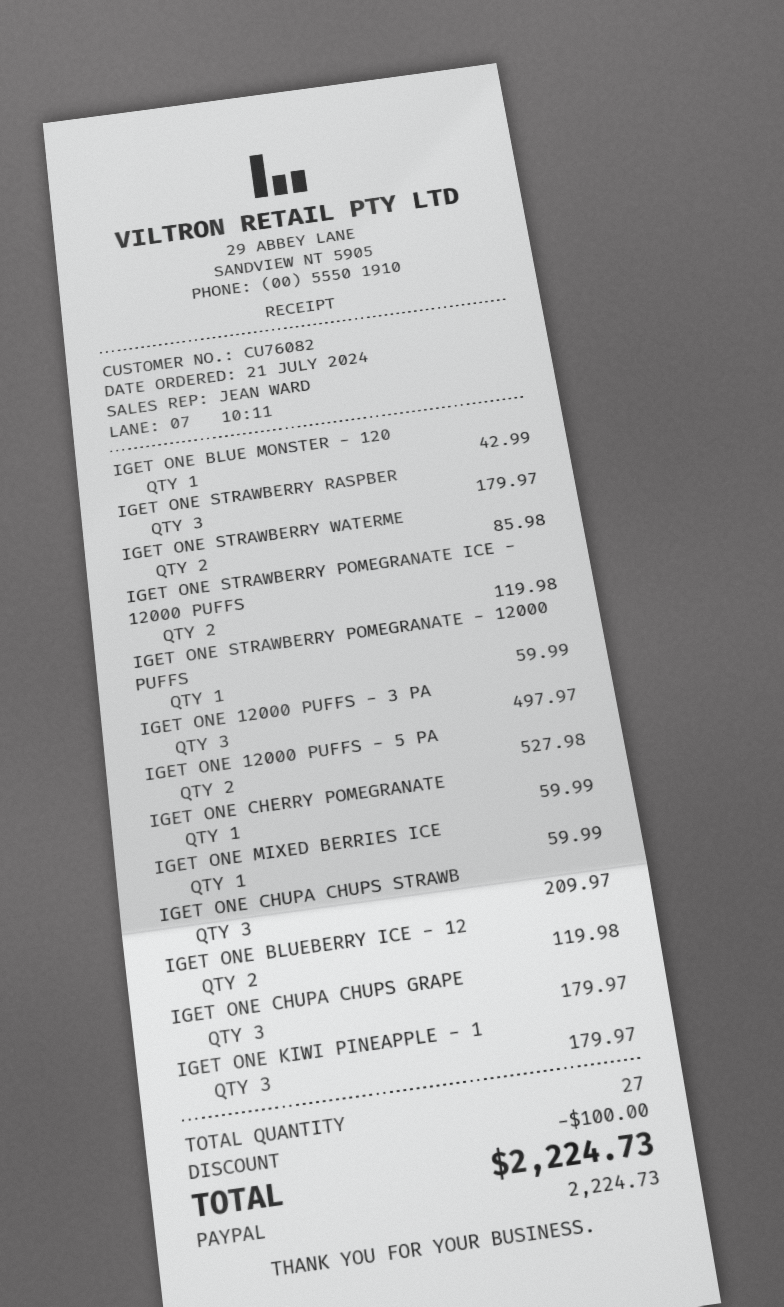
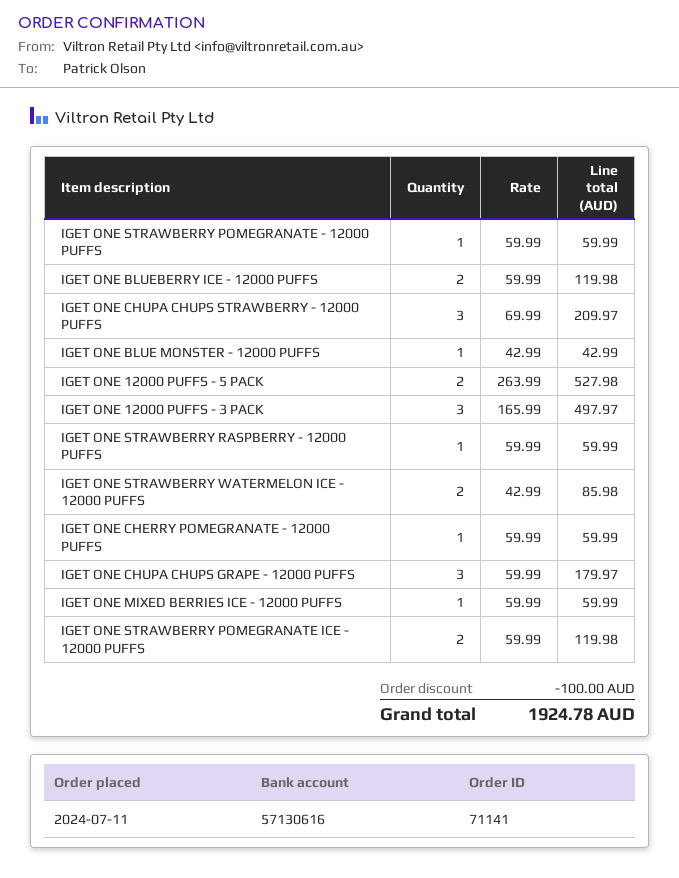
order date: 2024-07-21 -> 2024-07-11
IGET ONE STRAWBERRY RASPBER: 3 for 179.97 -> 1 for 59.99
IGET ONE KIWI PINEAPPLE - 1: 3 for 179.97 -> none
total: 2224.73 -> 1924.78

